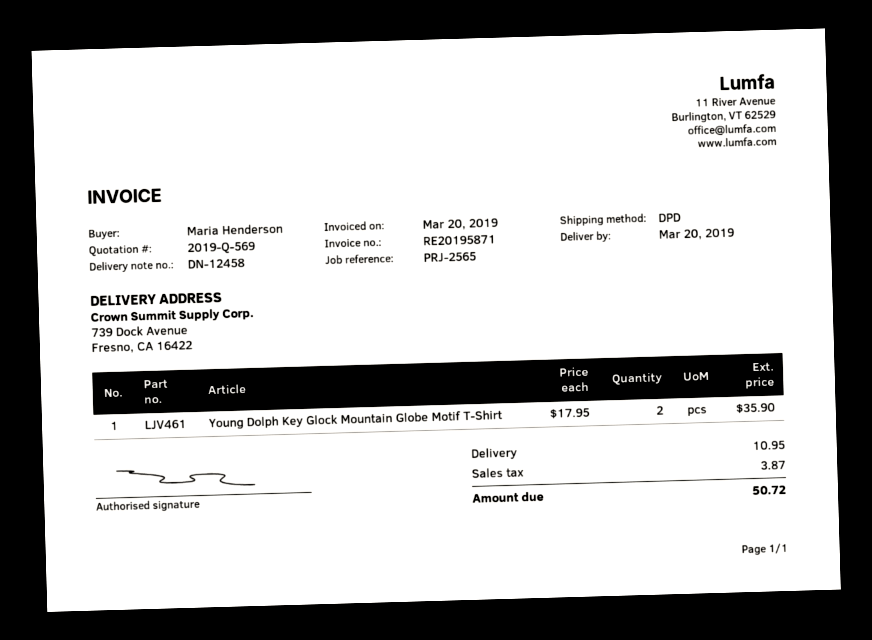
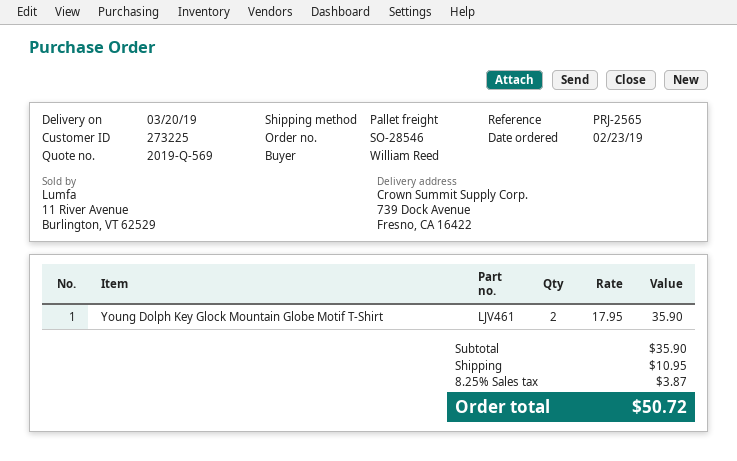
ordered by: Maria Henderson -> William Reed
shipping method: DPD -> pallet freight

